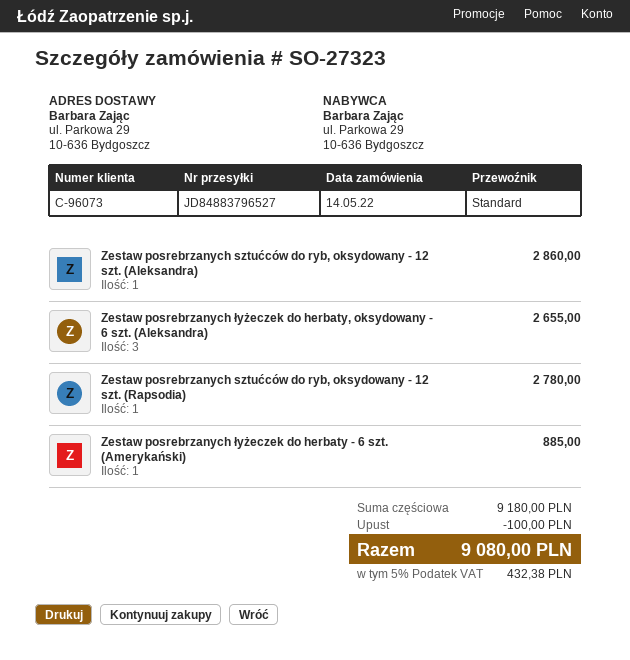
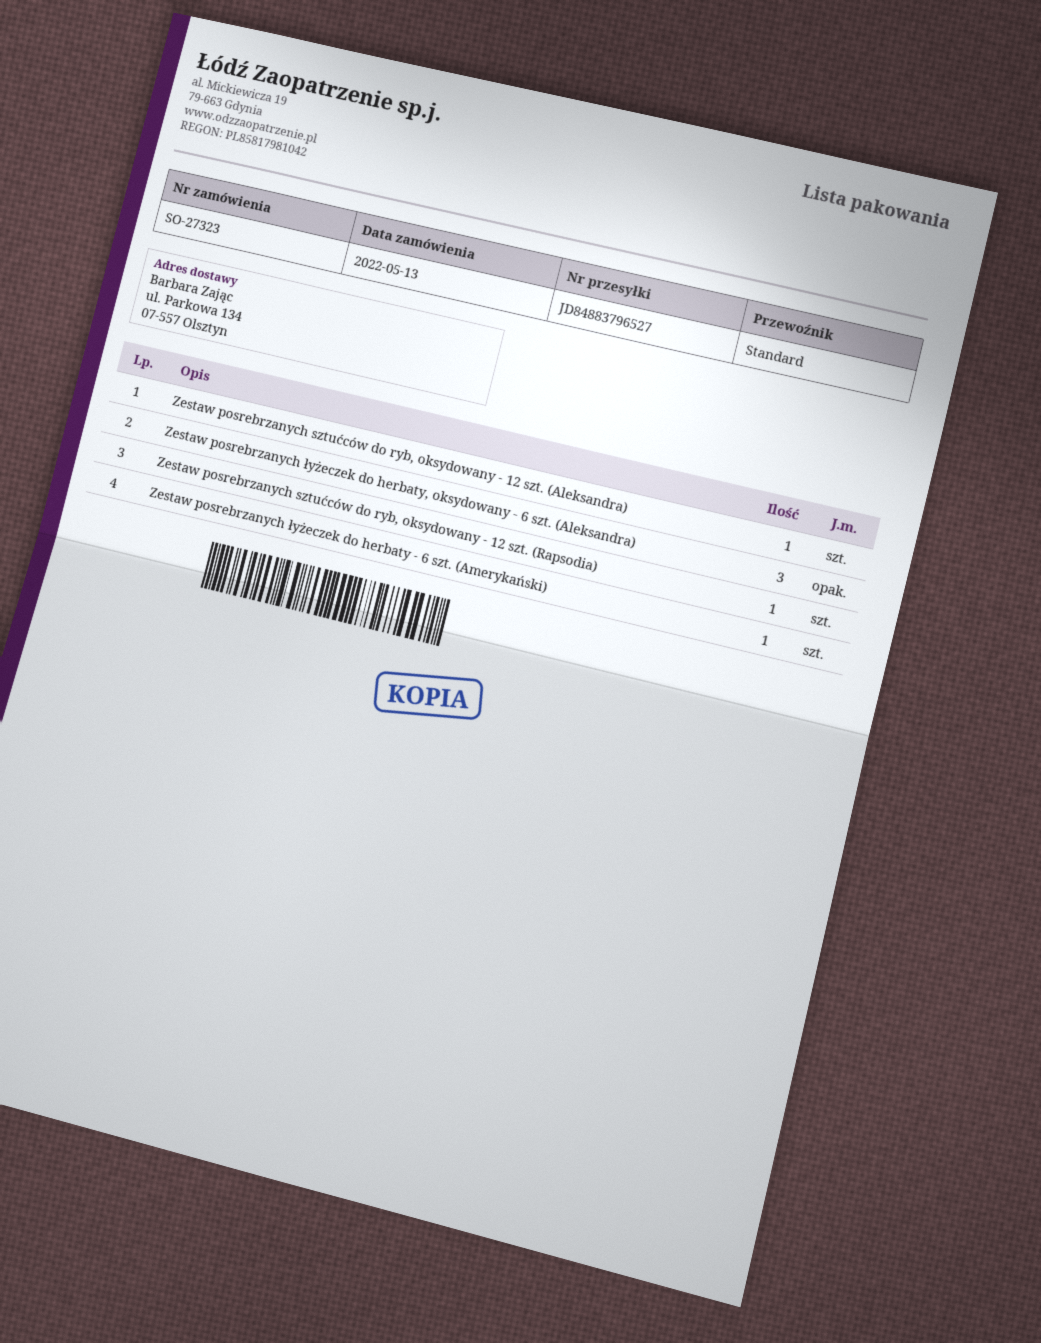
order date: 2022-05-14 -> 2022-05-13
ship to: ul. Parkowa 29, 10-636 Bydgoszcz -> ul. Parkowa 134, 07-557 Olsztyn

